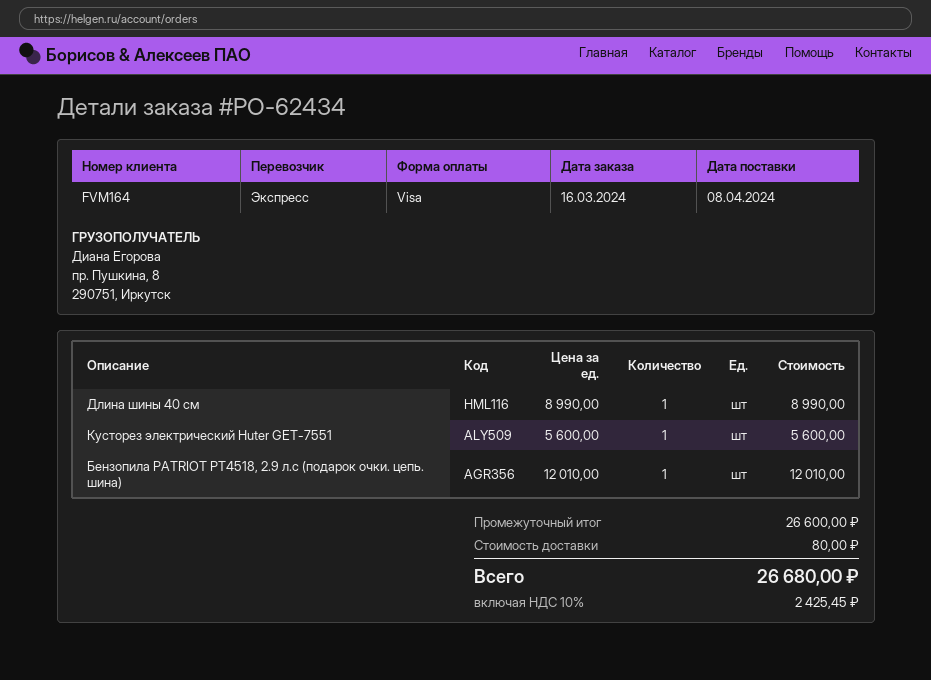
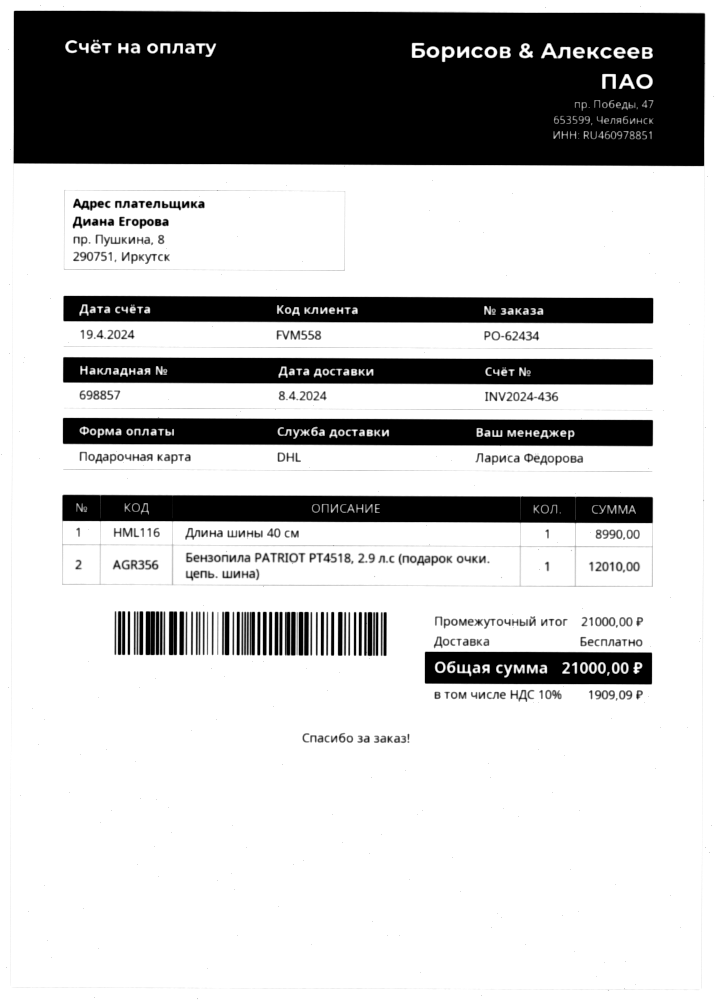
customer number: FVM164 -> FVM558
payment method: Visa -> gift card
shipping method: express -> DHL
Кусторез электрический Huter GET-7551: 1 for 5600.00 -> none
subtotal: 26600.00 -> 21000.00
shipping: 80.00 -> 0.00
tax: 10% = 2425.45 -> 10% = 1909.09
total: 26680.00 -> 21000.00

